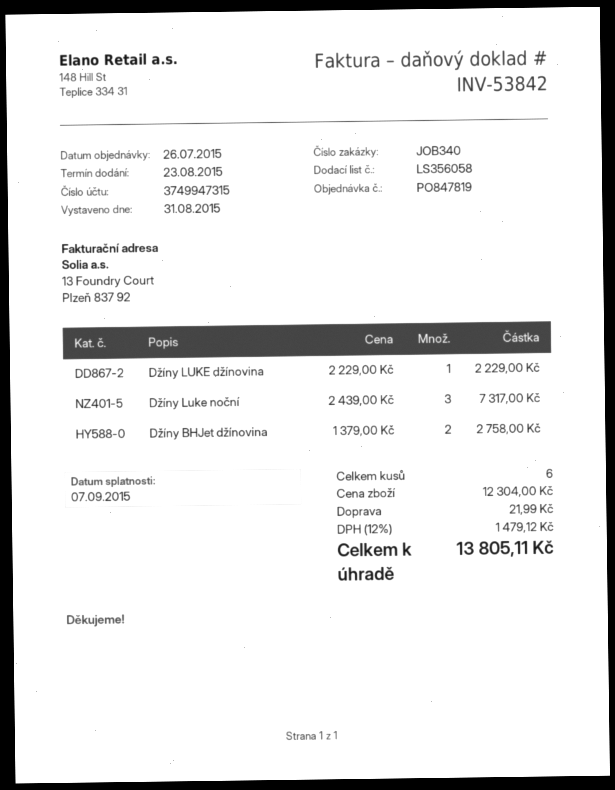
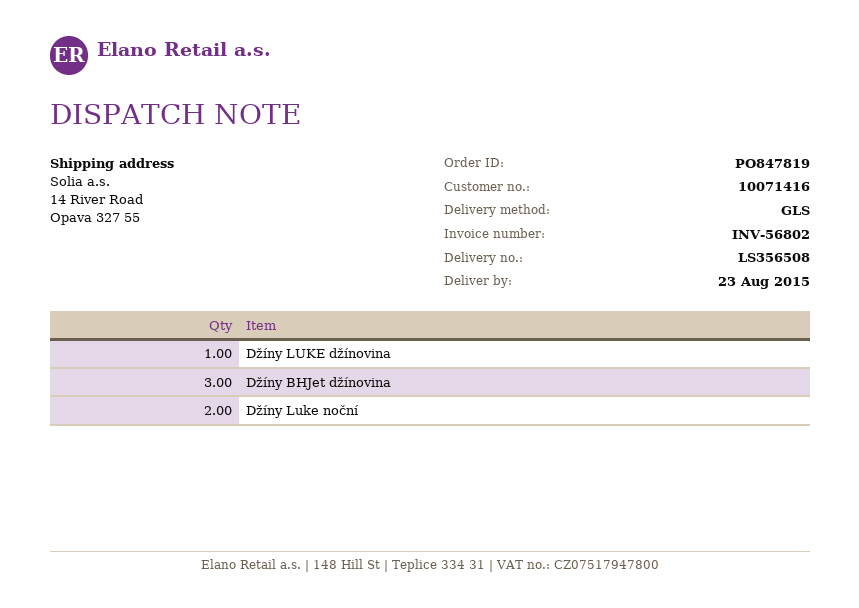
delivery note number: LS356058 -> LS356508
invoice number: INV-53842 -> INV-56802
Džíny Luke noční: 3 -> 2
Džíny BHJet džínovina: 2 -> 3

